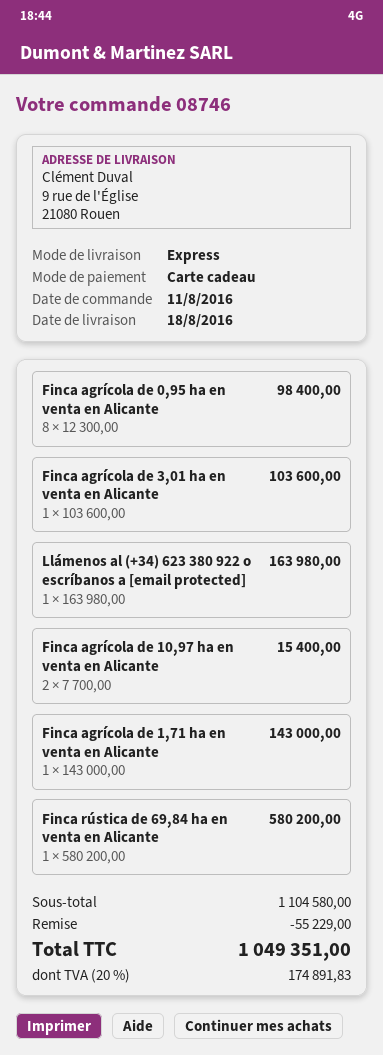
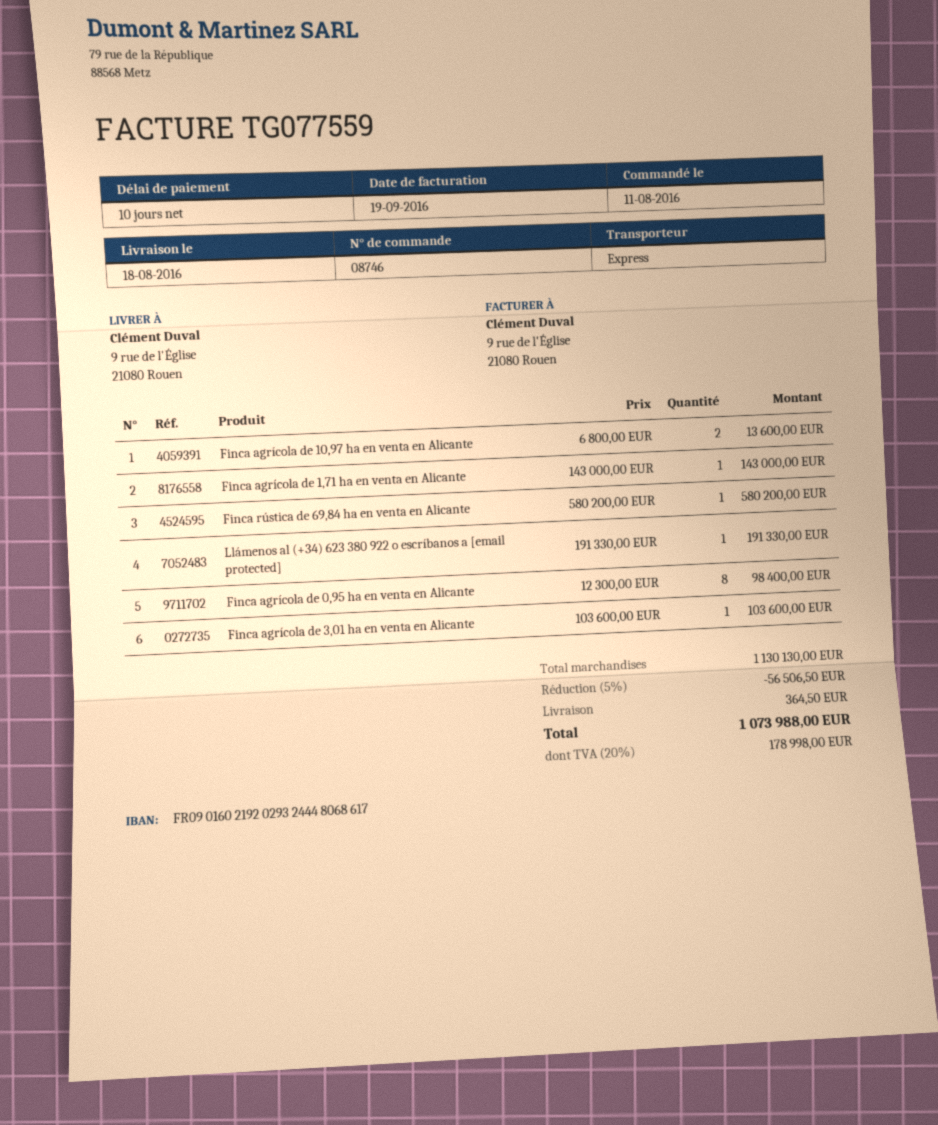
Llámenos al (+34) 623 380 922 o escríbanos a [email protected]: 1 x 163980.00 = 163980.00 -> 1 x 191330.00 = 191330.00
Finca agrícola de 10,97 ha en venta en Alicante: 2 x 7700.00 = 15400.00 -> 2 x 6800.00 = 13600.00
subtotal: 1104580.00 -> 1130130.00
discount: 55229.00 -> 56506.50
shipping: none -> 364.50
tax: 20% = 174891.83 -> 20% = 178998.00
total: 1049351.00 -> 1073988.00

